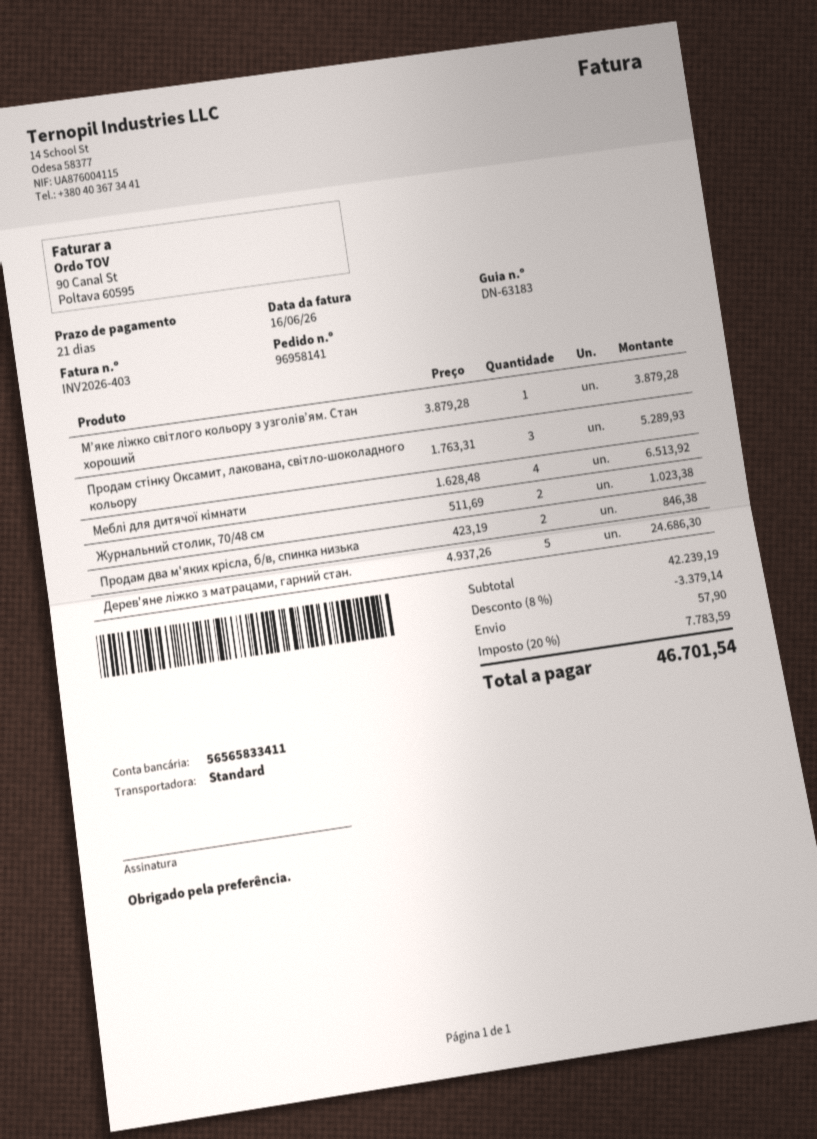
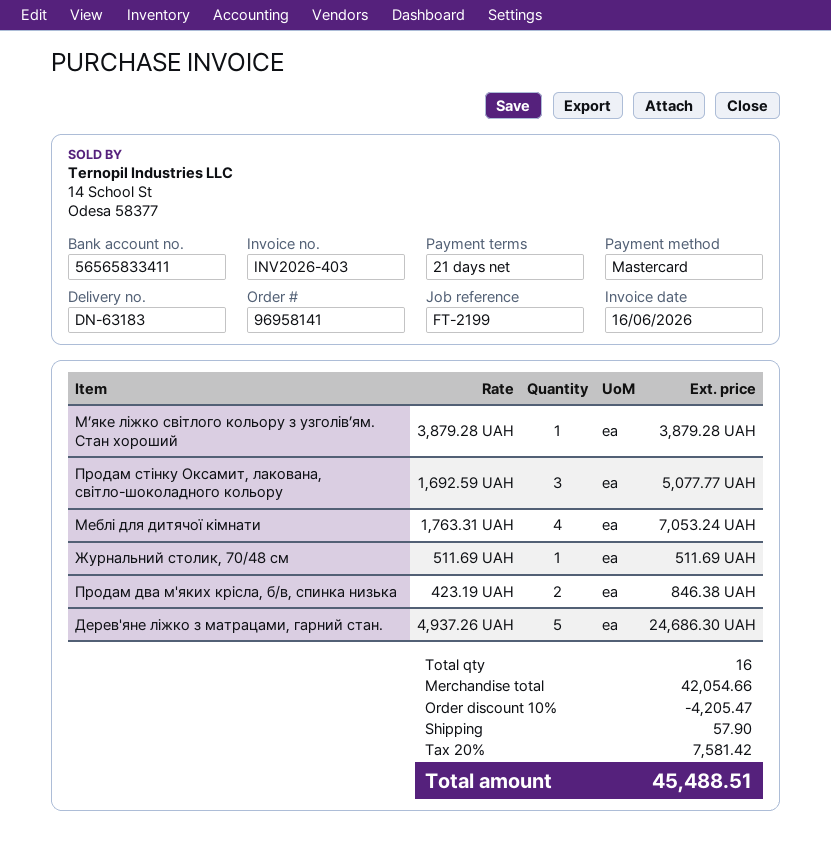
Продам стінку Оксамит, лакована, світло-шоколадного кольору: 3 x 1763.31 = 5289.93 -> 3 x 1692.59 = 5077.77
Меблі для дитячої кімнати: 4 x 1628.48 = 6513.92 -> 4 x 1763.31 = 7053.24
Журнальний столик, 70/48 см: 2 x 511.69 = 1023.38 -> 1 x 511.69 = 511.69
subtotal: 42239.19 -> 42054.66
discount: 8% = 3379.14 -> 10% = 4205.47
tax: 20% = 7783.59 -> 20% = 7581.42
total: 46701.54 -> 45488.51

